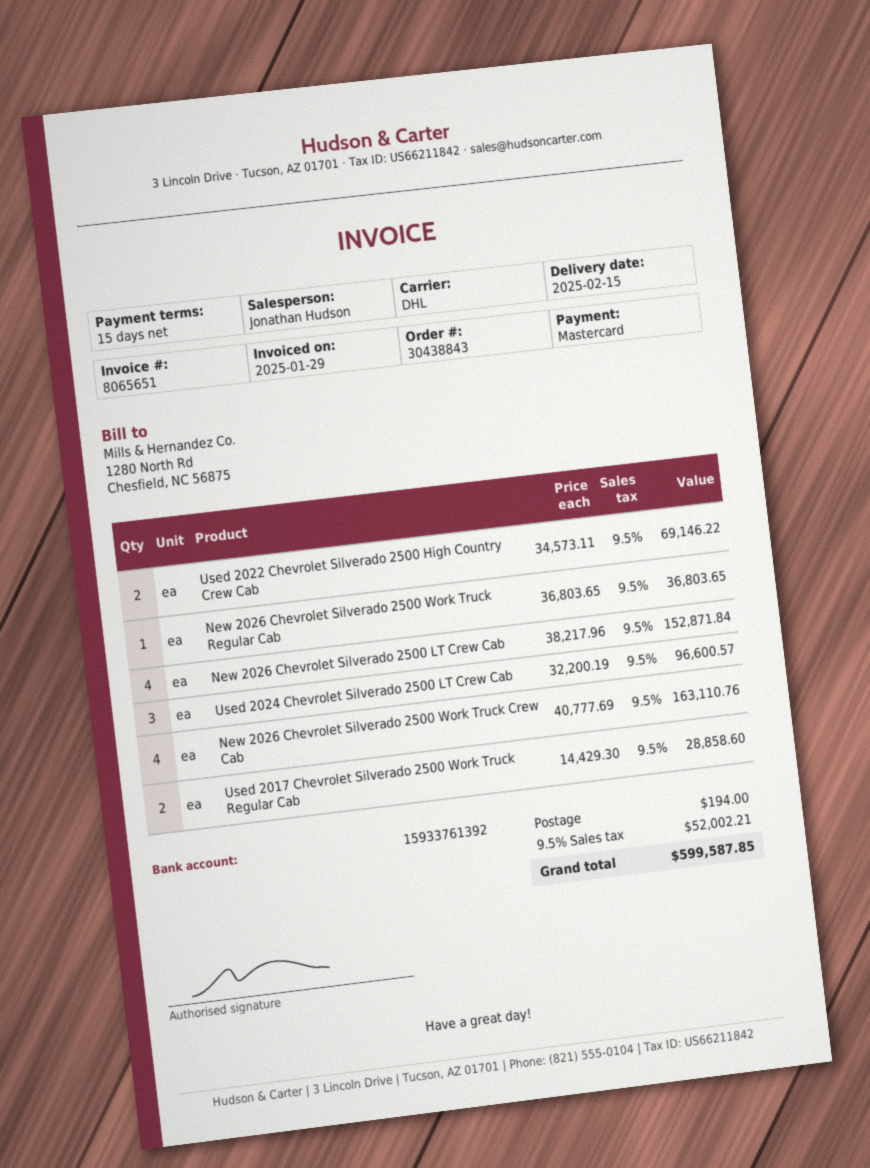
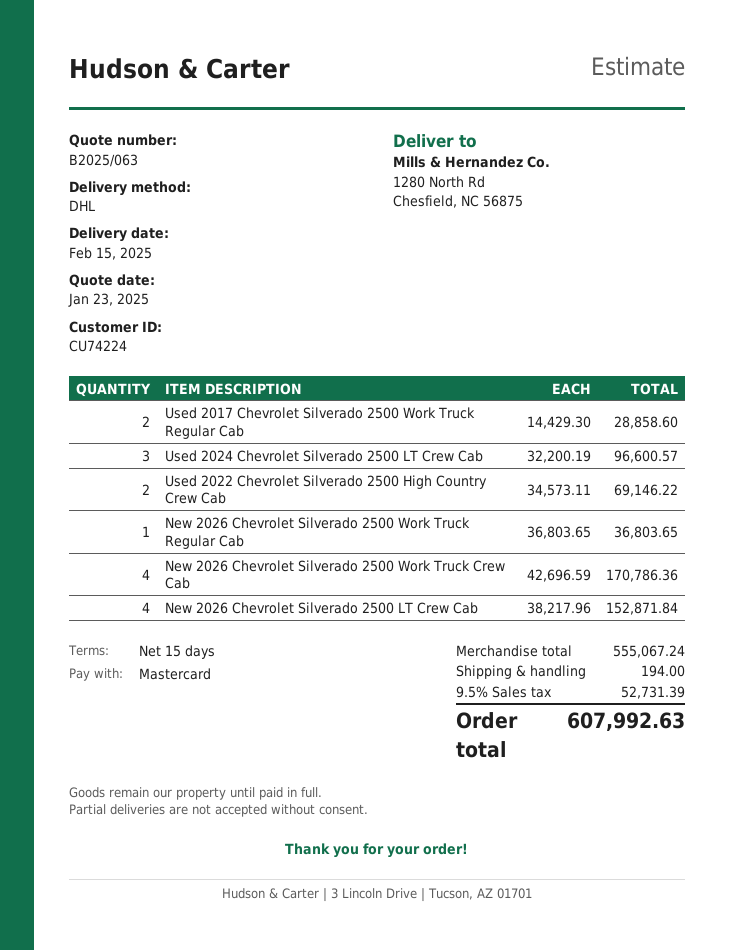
New 2026 Chevrolet Silverado 2500 Work Truck Crew Cab: 4 x 40777.69 = 163110.76 -> 4 x 42696.59 = 170786.36
tax: 9.5% = 52002.21 -> 9.5% = 52731.39
total: 599587.85 -> 607992.63

